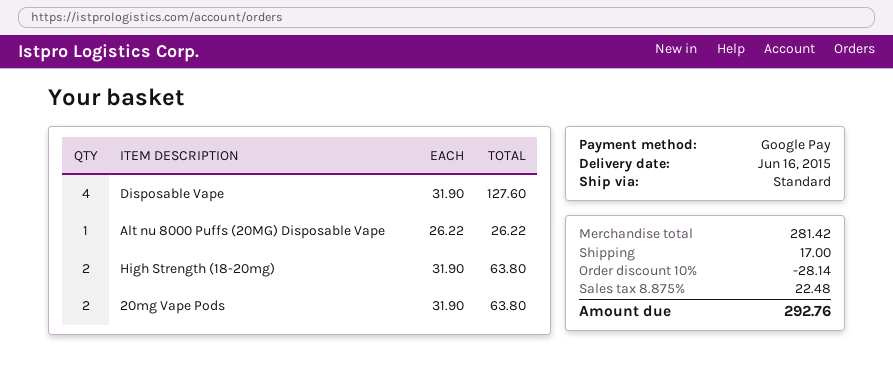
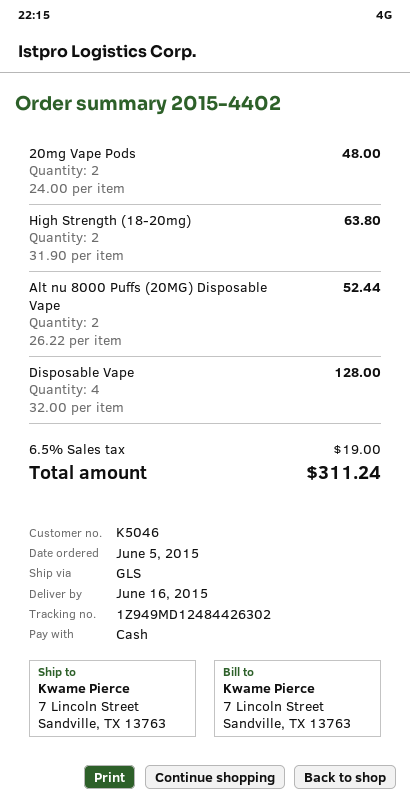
payment method: Google Pay -> cash
shipping method: standard -> GLS
Disposable Vape: 4 x 31.90 = 127.60 -> 4 x 32.00 = 128.00
Alt nu 8000 Puffs (20MG) Disposable Vape: 1 x 26.22 = 26.22 -> 2 x 26.22 = 52.44
20mg Vape Pods: 2 x 31.90 = 63.80 -> 2 x 24.00 = 48.00
discount: 10% = 28.14 -> none
shipping: 17.00 -> none
tax: 8.875% = 22.48 -> 6.5% = 19.00
total: 292.76 -> 311.24

